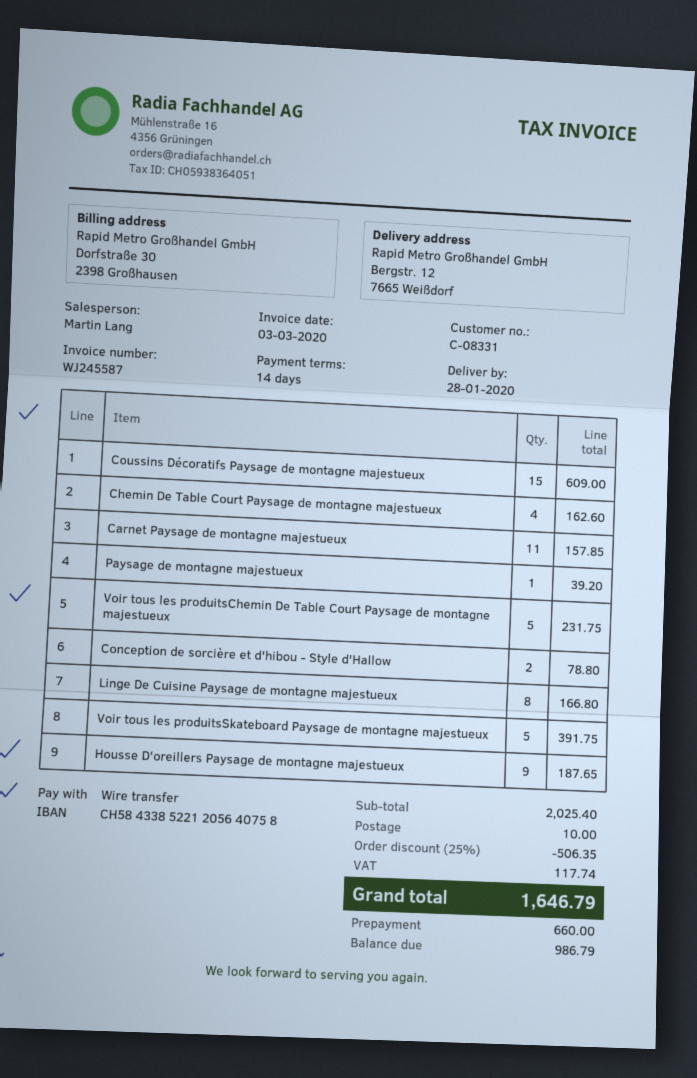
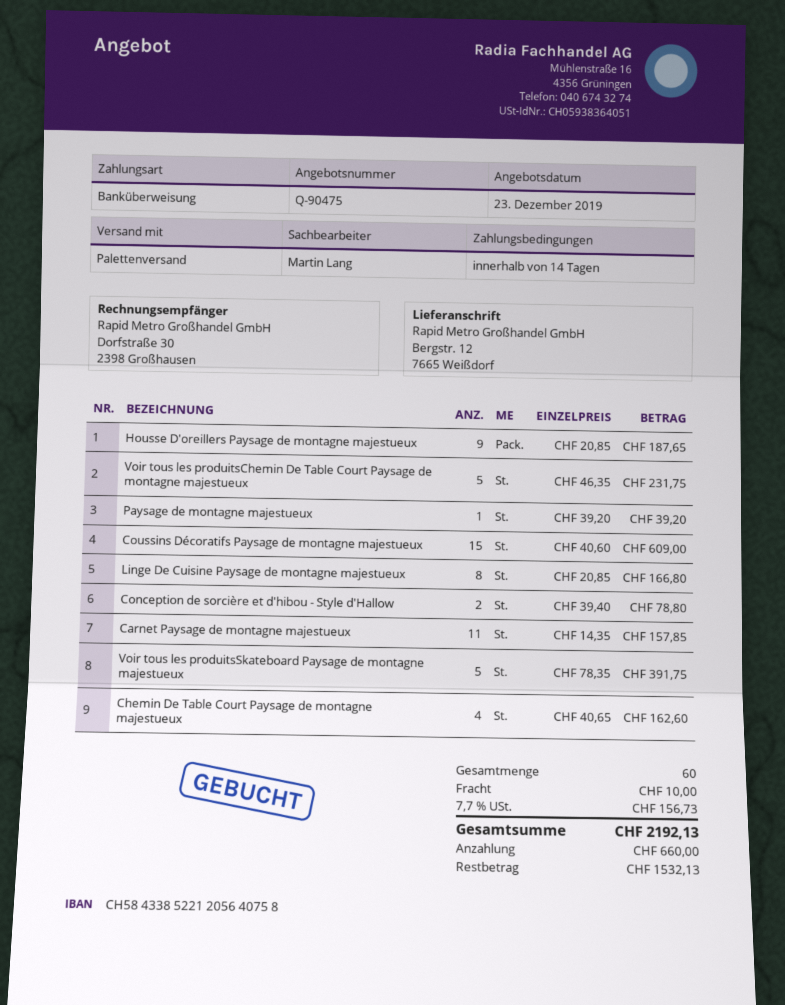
discount: 25% = 506.35 -> none
tax: 117.74 -> 156.73
total: 1646.79 -> 2192.13
balance: 986.79 -> 1532.13

